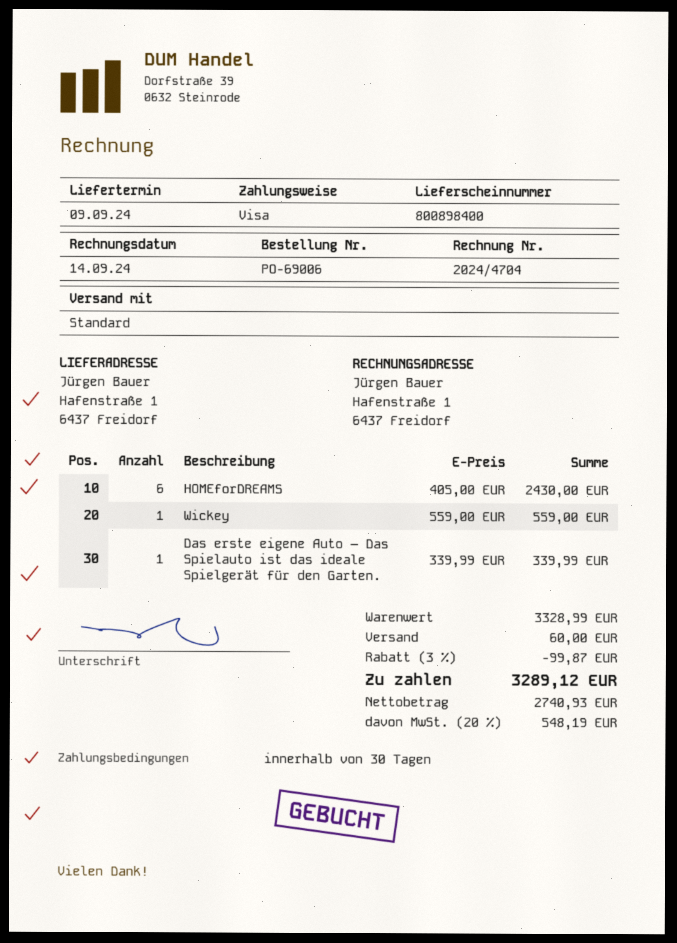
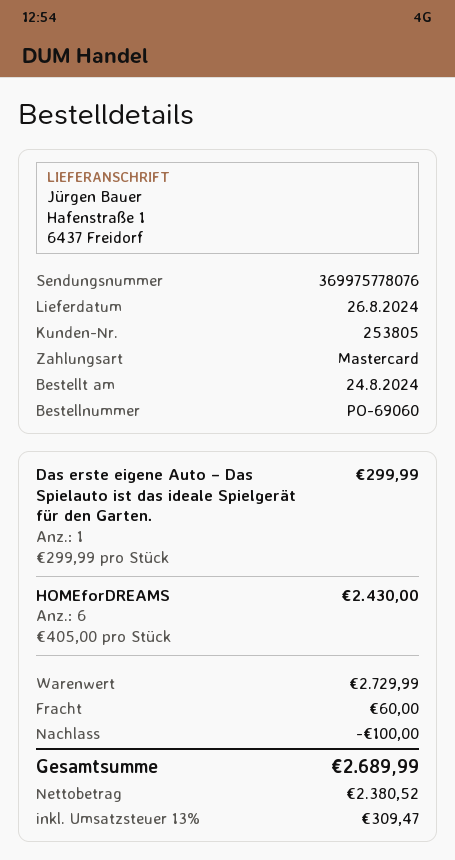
order number: PO-69006 -> PO-69060
delivery date: 2024-09-09 -> 2024-08-26
payment method: Visa -> Mastercard
Wickey: 1 x 559.00 = 559.00 -> none
Das erste eigene Auto – Das Spielauto ist das ideale Spielgerät für den Garten.: 1 x 339.99 = 339.99 -> 1 x 299.99 = 299.99
subtotal: 3328.99 -> 2729.99
discount: 99.87 -> 100.00
net: 2740.93 -> 2380.52
tax: 20% = 548.19 -> 13% = 309.47
total: 3289.12 -> 2689.99

